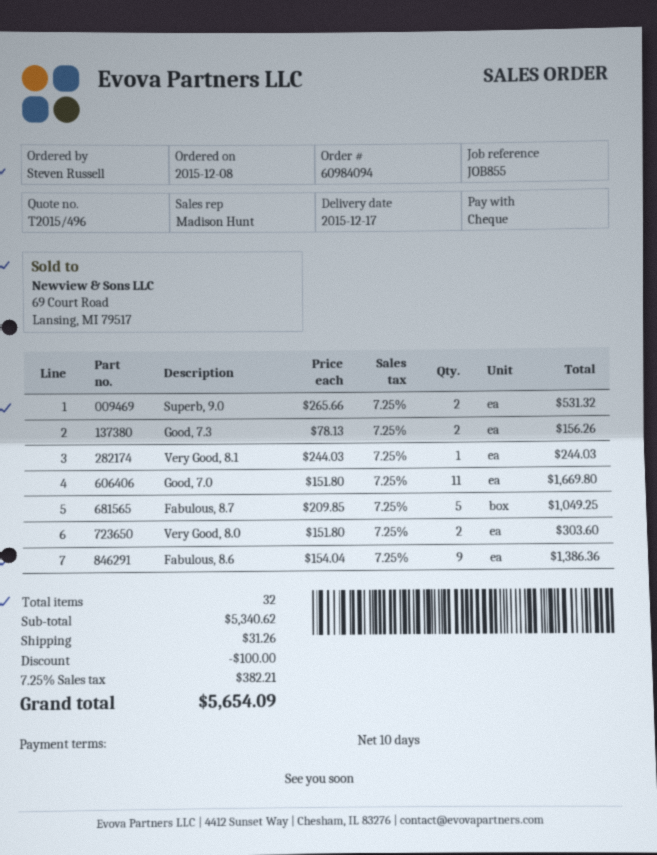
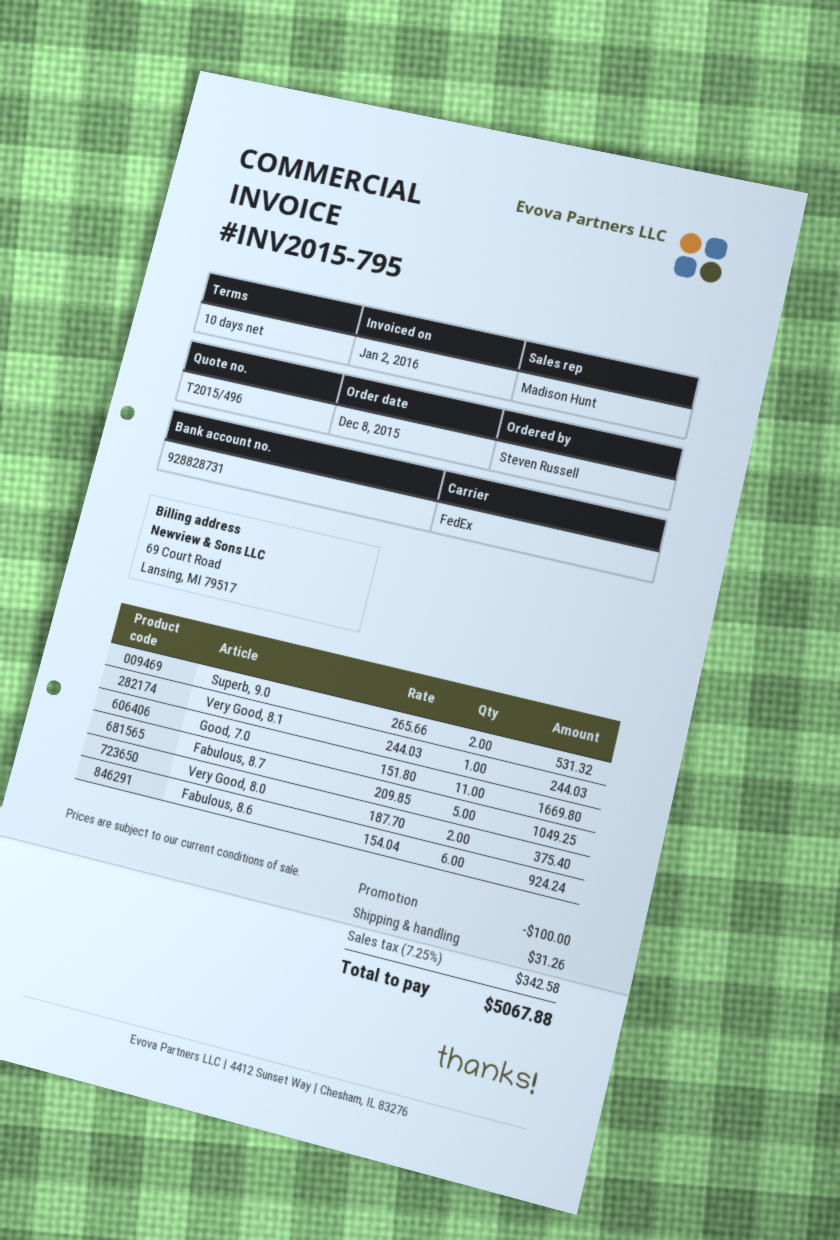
Good, 7.3: 2 x 78.13 = 156.26 -> none
Very Good, 8.0: 2 x 151.80 = 303.60 -> 2 x 187.70 = 375.40
Fabulous, 8.6: 9 x 154.04 = 1386.36 -> 6 x 154.04 = 924.24
tax: 7.25% = 382.21 -> 7.25% = 342.58
total: 5654.09 -> 5067.88

